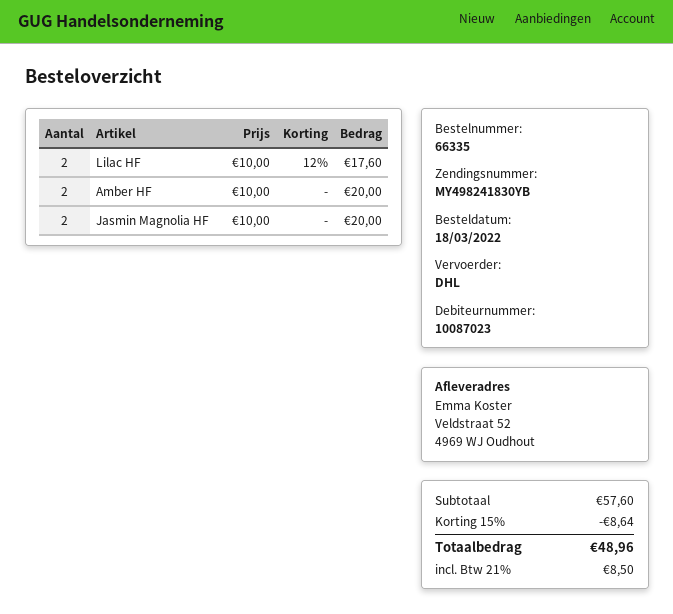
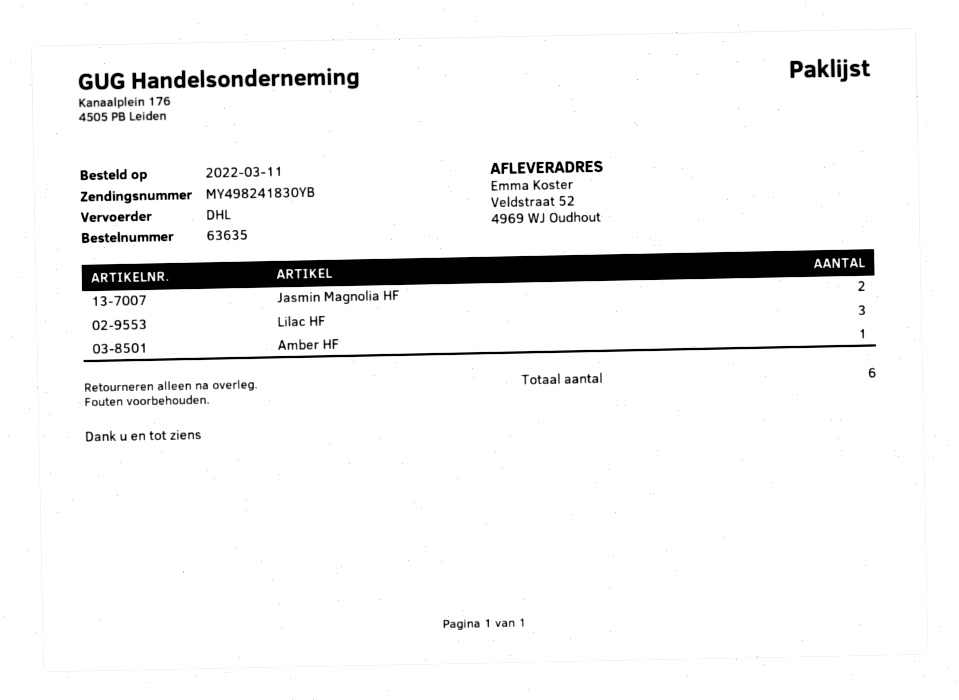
order number: 66335 -> 63635
order date: 2022-03-18 -> 2022-03-11
Lilac HF: 2 -> 3
Amber HF: 2 -> 1

